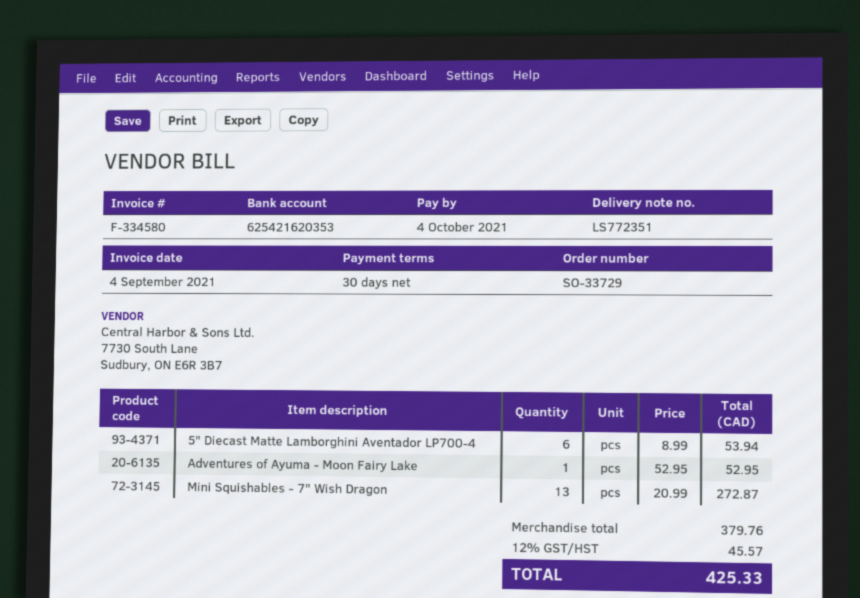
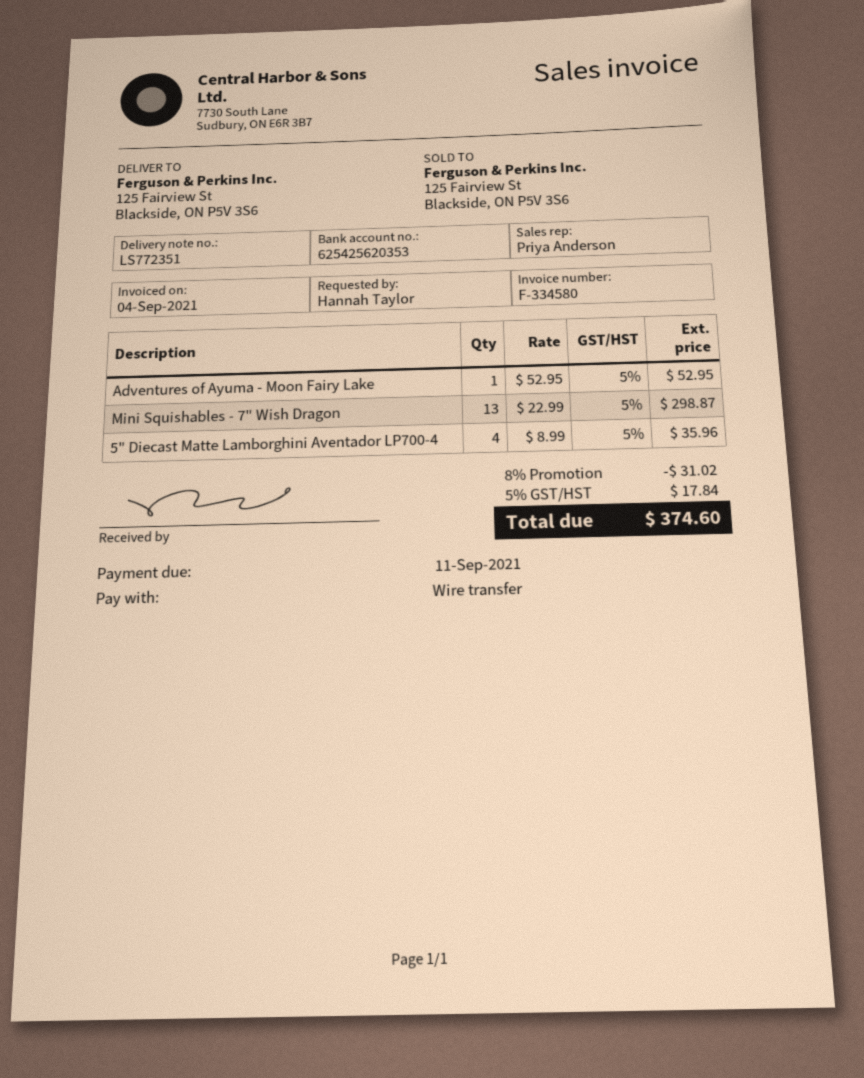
due date: 2021-10-04 -> 2021-09-11
bank account: 625421620353 -> 625425620353
5" Diecast Matte Lamborghini Aventador LP700-4: 6 x 8.99 = 53.94 -> 4 x 8.99 = 35.96
Mini Squishables - 7" Wish Dragon: 13 x 20.99 = 272.87 -> 13 x 22.99 = 298.87
discount: none -> 8% = 31.02
tax: 12% = 45.57 -> 5% = 17.84
total: 425.33 -> 374.60

